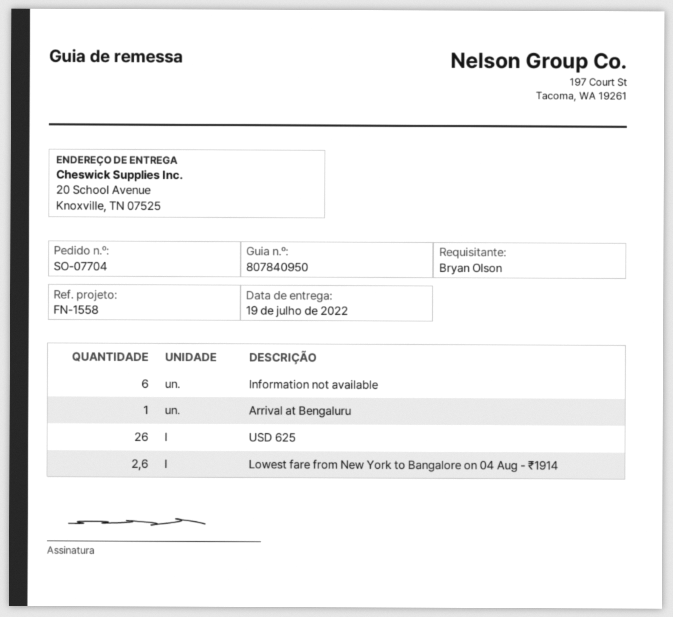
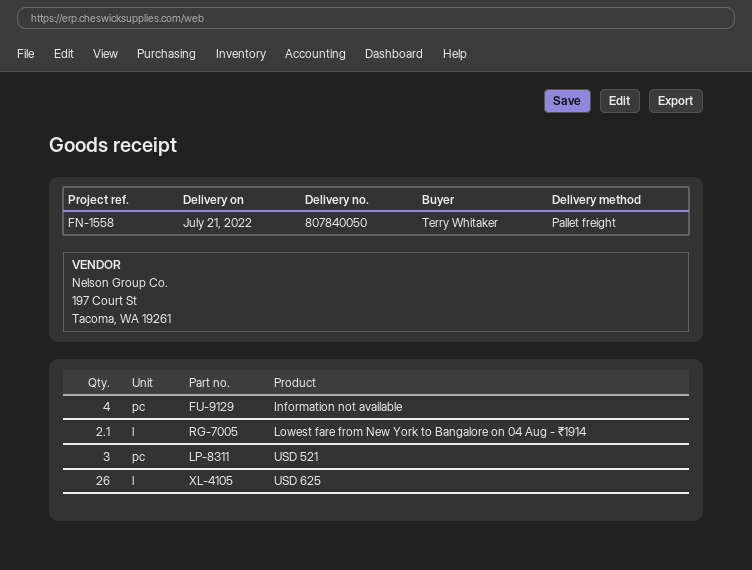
delivery note number: 807840950 -> 807840050
delivery date: 2022-07-19 -> 2022-07-21
ordered by: Bryan Olson -> Terry Whitaker
Information not available: 6 -> 4
Arrival at Bengaluru: 1 -> none
Lowest fare from New York to Bangalore on 04 Aug - ₹1914: 2.6 -> 2.1
USD 521: none -> 3

